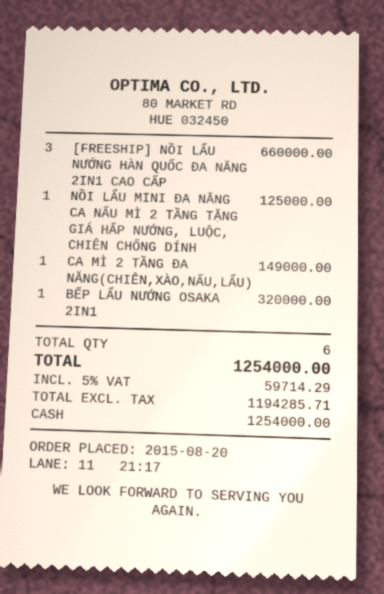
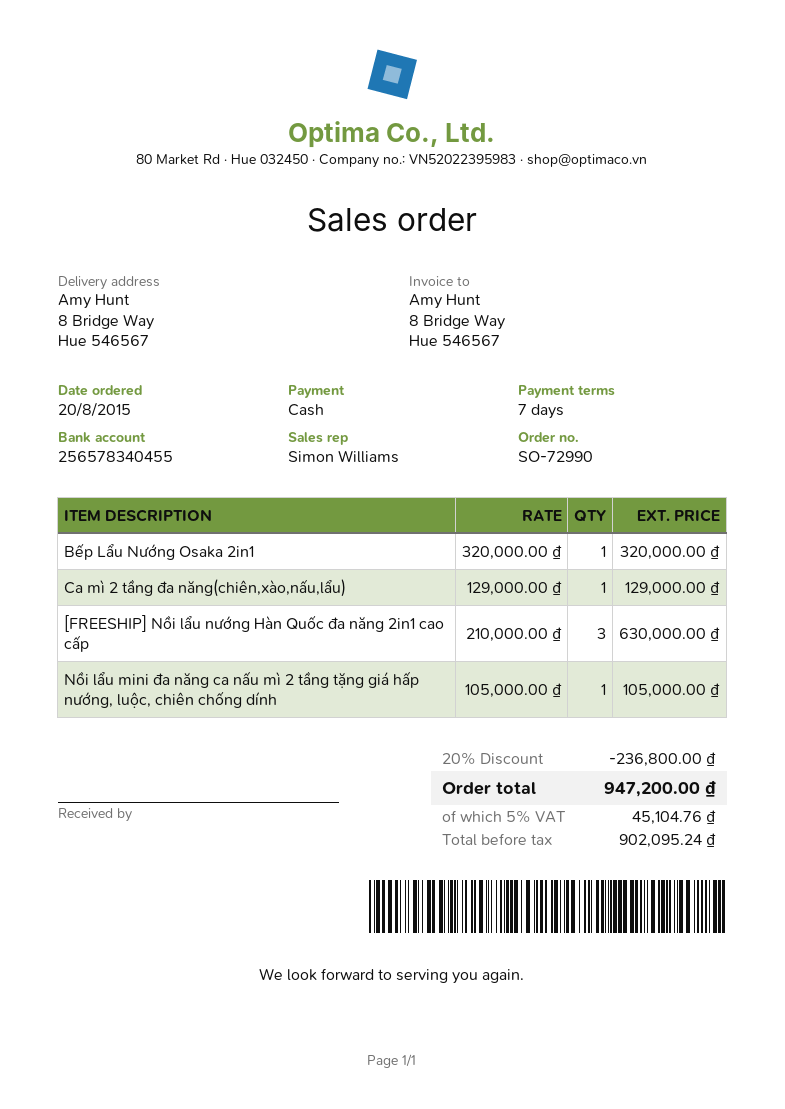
[FREESHIP] NỒI LẨU NƯỚNG HÀN QUỐC ĐA NĂNG 2IN1 CAO CẤP: 3 for 660000.00 -> 3 for 630000.00
NỒI LẨU MINI ĐA NĂNG CA NẤU MÌ 2 TẦNG TẶNG GIÁ HẤP NƯỚNG, LUỘC, CHIÊN CHỐNG DÍNH: 1 for 125000.00 -> 1 for 105000.00
CA MÌ 2 TẦNG ĐA NĂNG(CHIÊN,XÀO,NẤU,LẨU): 1 for 149000.00 -> 1 for 129000.00
discount: none -> 20% = 236800.00
net: 1194285.71 -> 902095.24
tax: 5% = 59714.29 -> 5% = 45104.76
total: 1254000.00 -> 947200.00

